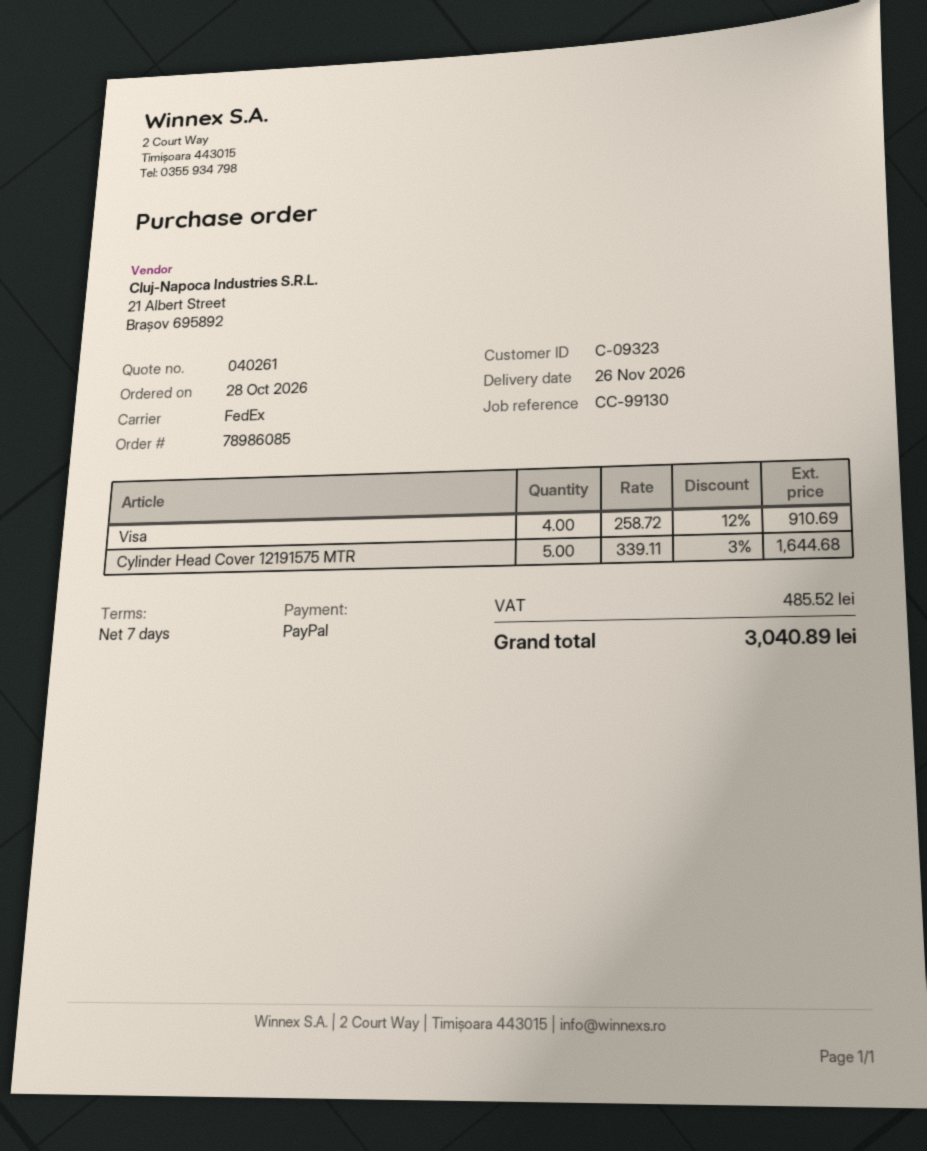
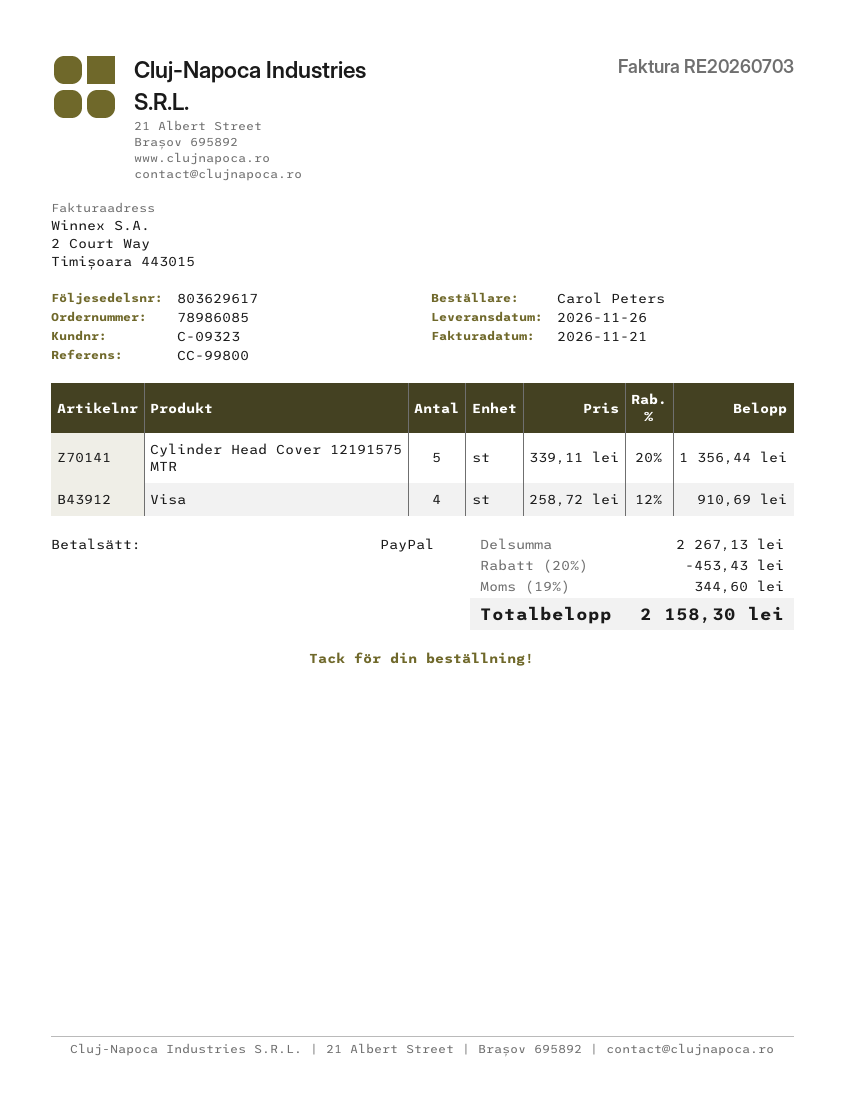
reference: CC-99130 -> CC-99800
Cylinder Head Cover 12191575 MTR: 5 x 339.11 - 3% = 1644.68 -> 5 x 339.11 - 20% = 1356.44
discount: none -> 20% = 453.43
tax: 485.52 -> 344.60
total: 3040.89 -> 2158.30

